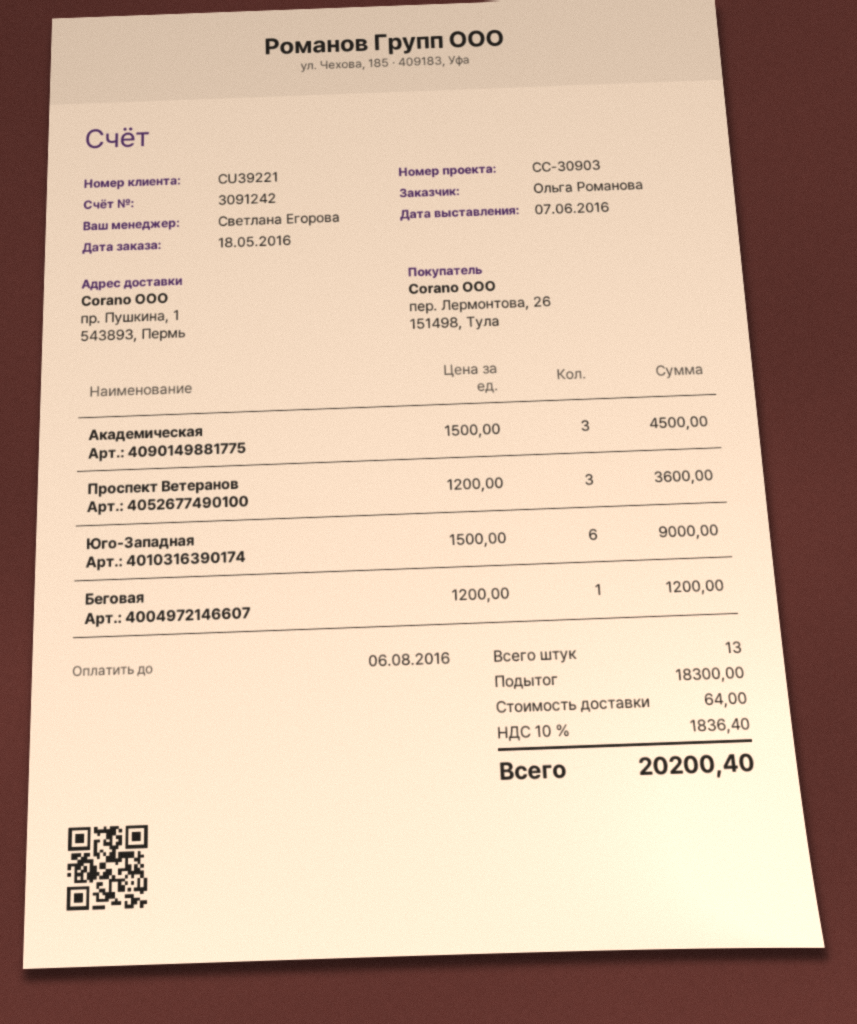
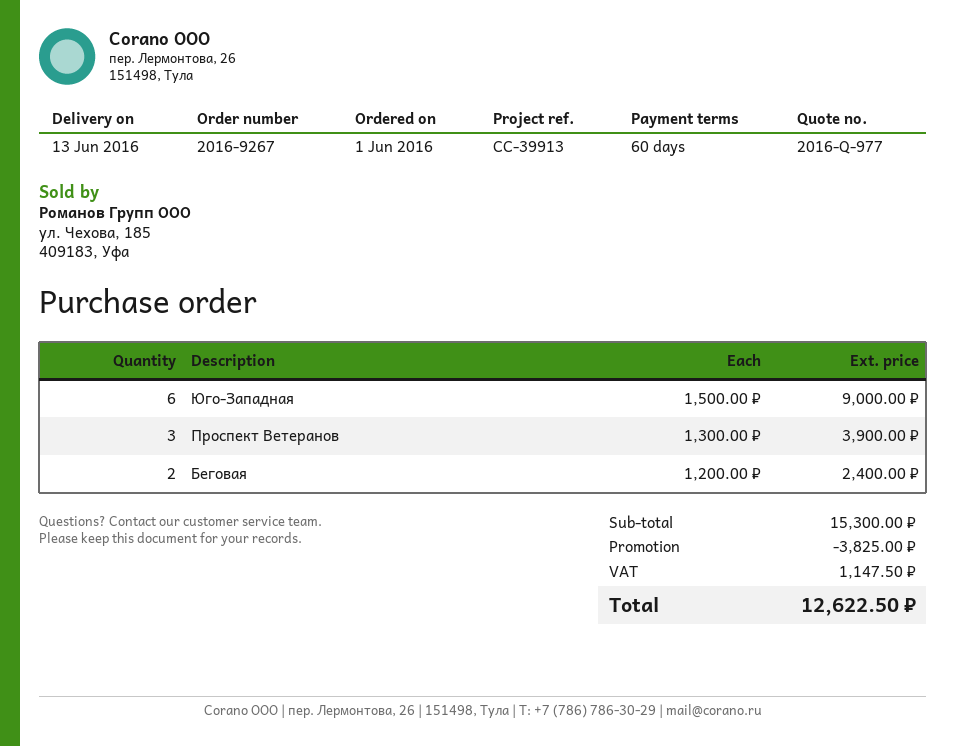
order date: 2016-05-18 -> 2016-06-01
reference: CC-30903 -> CC-39913
Академическая: 3 x 1500.00 = 4500.00 -> none
Проспект Ветеранов: 3 x 1200.00 = 3600.00 -> 3 x 1300.00 = 3900.00
Беговая: 1 x 1200.00 = 1200.00 -> 2 x 1200.00 = 2400.00
subtotal: 18300.00 -> 15300.00
discount: none -> 3825.00
shipping: 64.00 -> none
tax: 1836.40 -> 1147.50
total: 20200.40 -> 12622.50

